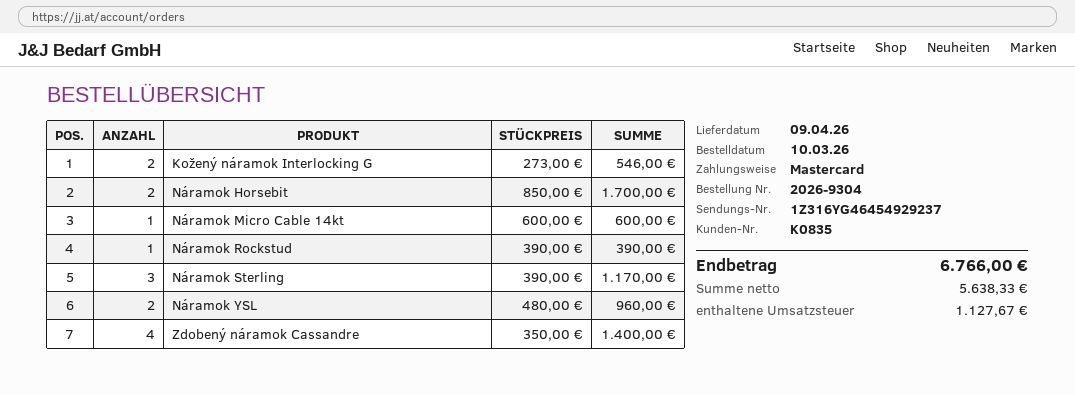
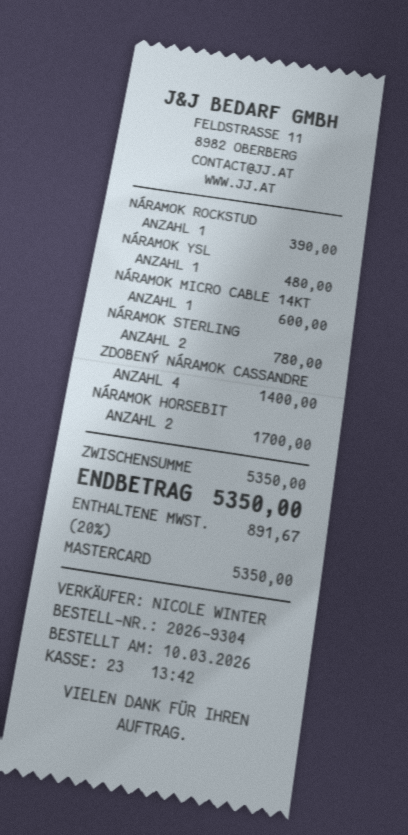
Kožený náramok Interlocking G: 2 for 546.00 -> none
Náramok Sterling: 3 for 1170.00 -> 2 for 780.00
Náramok YSL: 2 for 960.00 -> 1 for 480.00
tax: 1127.67 -> 891.67
total: 6766.00 -> 5350.00

